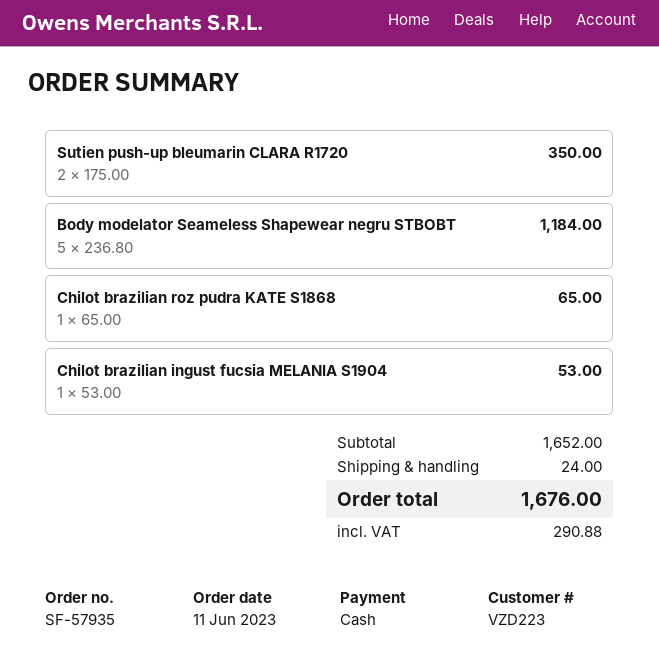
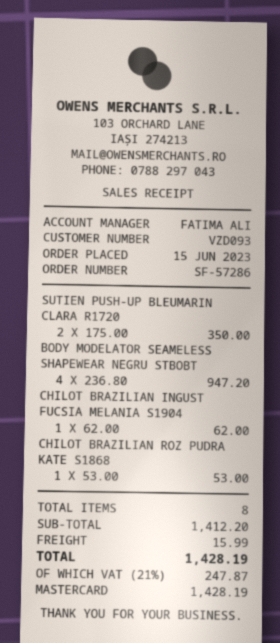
order number: SF-57935 -> SF-57286
order date: 2023-06-11 -> 2023-06-15
customer number: VZD223 -> VZD093
payment method: cash -> Mastercard
Body modelator Seameless Shapewear negru STBOBT: 5 x 236.80 = 1184.00 -> 4 x 236.80 = 947.20
Chilot brazilian roz pudra KATE S1868: 1 x 65.00 = 65.00 -> 1 x 53.00 = 53.00
Chilot brazilian ingust fucsia MELANIA S1904: 1 x 53.00 = 53.00 -> 1 x 62.00 = 62.00
subtotal: 1652.00 -> 1412.20
shipping: 24.00 -> 15.99
tax: 290.88 -> 247.87
total: 1676.00 -> 1428.19

